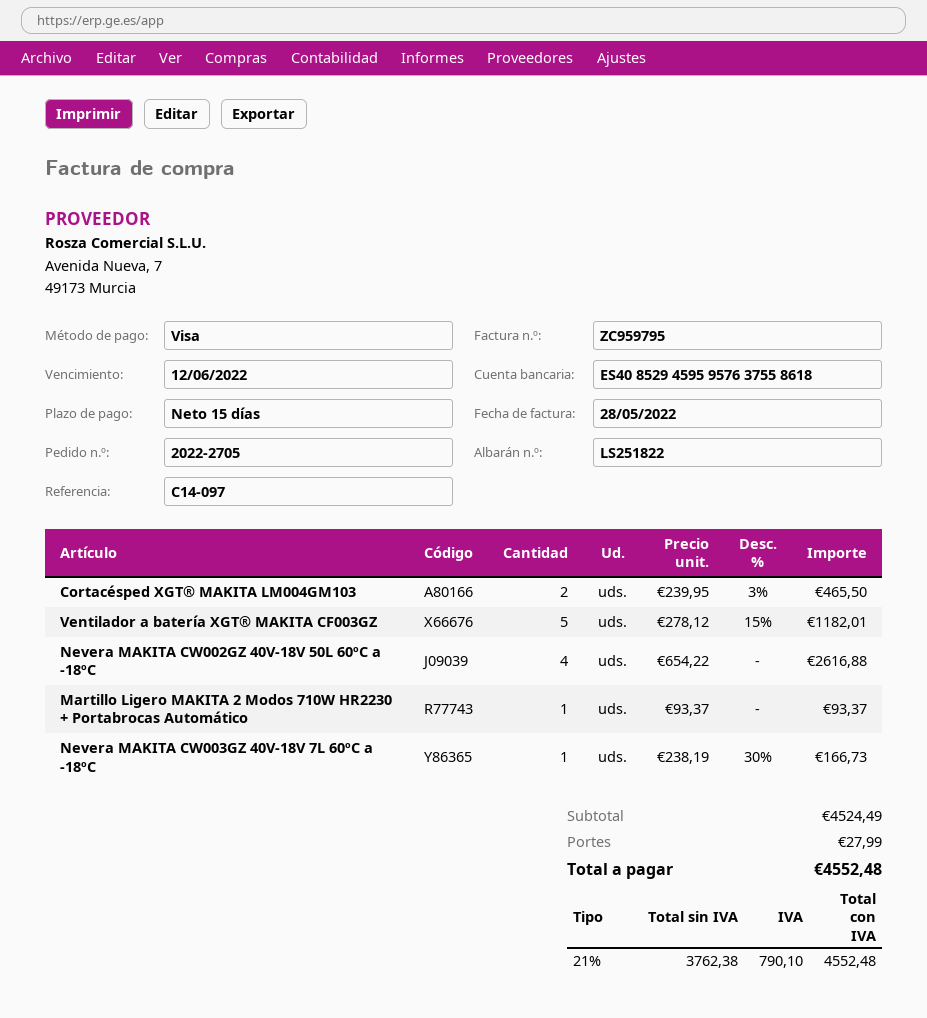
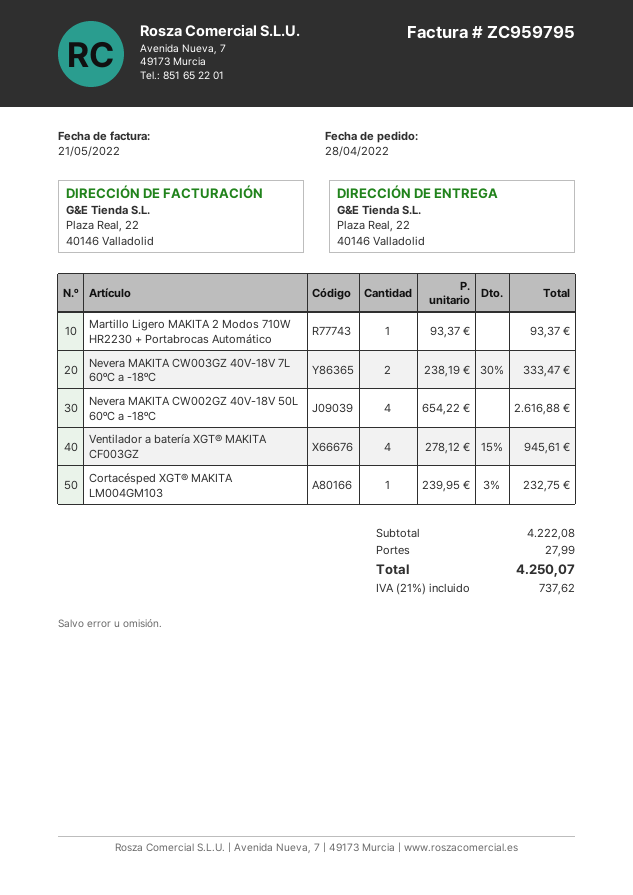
invoice date: 2022-05-28 -> 2022-05-21
Cortacésped XGT® MAKITA LM004GM103: 2 x 239.95 - 3% = 465.50 -> 1 x 239.95 - 3% = 232.75
Ventilador a batería XGT® MAKITA CF003GZ: 5 x 278.12 - 15% = 1182.01 -> 4 x 278.12 - 15% = 945.61
Nevera MAKITA CW003GZ 40V-18V 7L 60ºC a -18ºC: 1 x 238.19 - 30% = 166.73 -> 2 x 238.19 - 30% = 333.47
subtotal: 4524.49 -> 4222.08
tax: 21% = 790.10 -> 21% = 737.62
total: 4552.48 -> 4250.07

